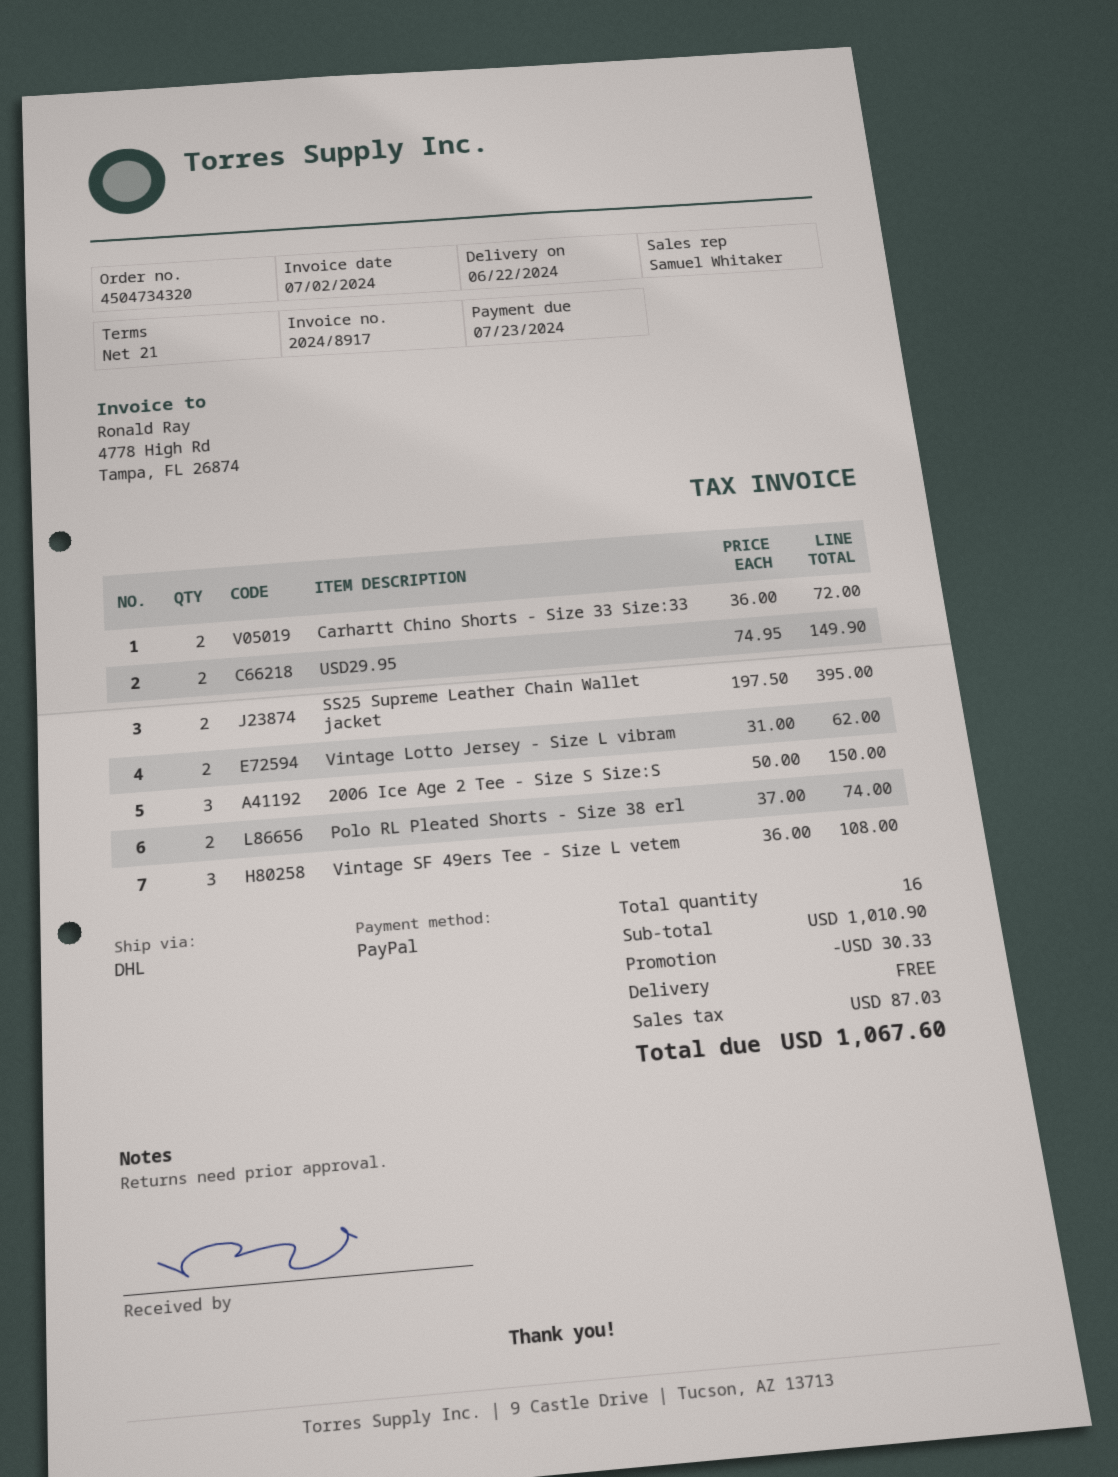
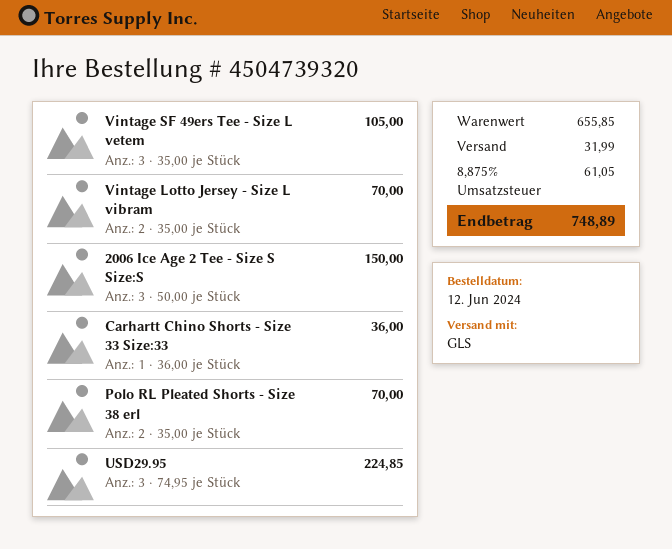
order number: 4504734320 -> 4504739320
shipping method: DHL -> GLS
Carhartt Chino Shorts - Size 33 Size:33: 2 x 36.00 = 72.00 -> 1 x 36.00 = 36.00
USD29.95: 2 x 74.95 = 149.90 -> 3 x 74.95 = 224.85
SS25 Supreme Leather Chain Wallet jacket: 2 x 197.50 = 395.00 -> none
Vintage Lotto Jersey - Size L vibram: 2 x 31.00 = 62.00 -> 2 x 35.00 = 70.00
Polo RL Pleated Shorts - Size 38 erl: 2 x 37.00 = 74.00 -> 2 x 35.00 = 70.00
Vintage SF 49ers Tee - Size L vetem: 3 x 36.00 = 108.00 -> 3 x 35.00 = 105.00
subtotal: 1010.90 -> 655.85
discount: 30.33 -> none
shipping: 0.00 -> 31.99
tax: 87.03 -> 61.05
total: 1067.60 -> 748.89

